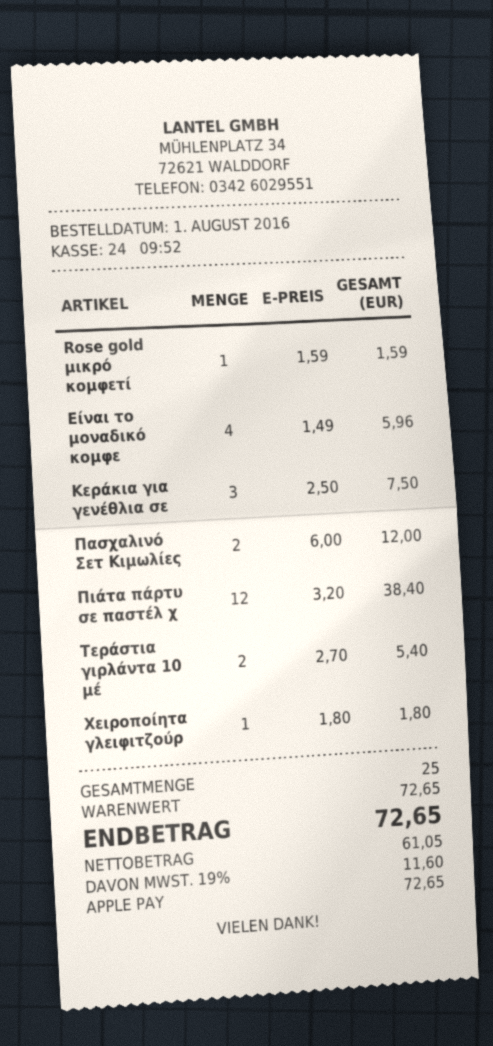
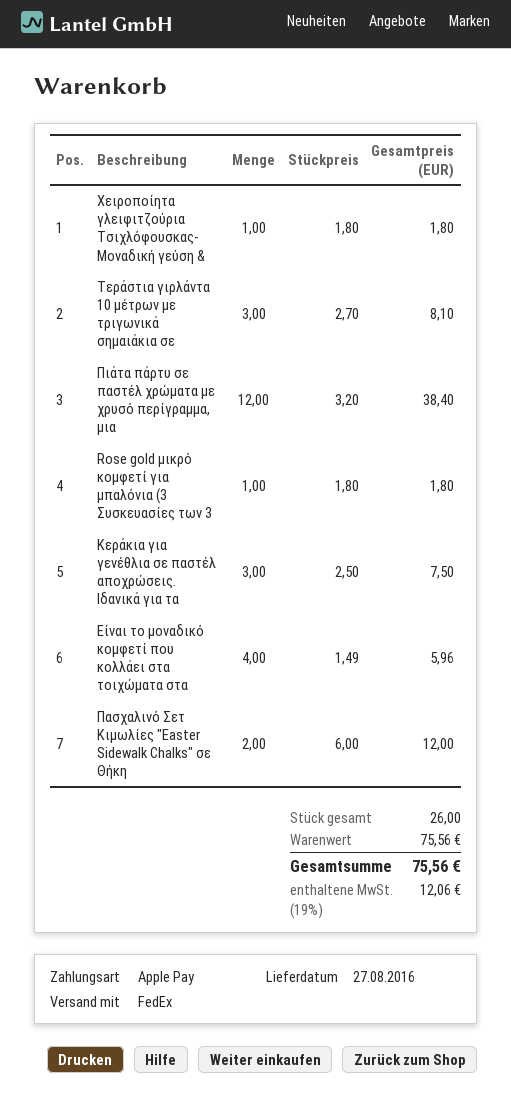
Rose gold μικρό κομφετί: 1 x 1.59 = 1.59 -> 1 x 1.80 = 1.80
Τεράστια γιρλάντα 10 μέ: 2 x 2.70 = 5.40 -> 3 x 2.70 = 8.10
total quantity: 25 -> 26
subtotal: 72.65 -> 75.56
tax: 19% = 11.60 -> 19% = 12.06
total: 72.65 -> 75.56

